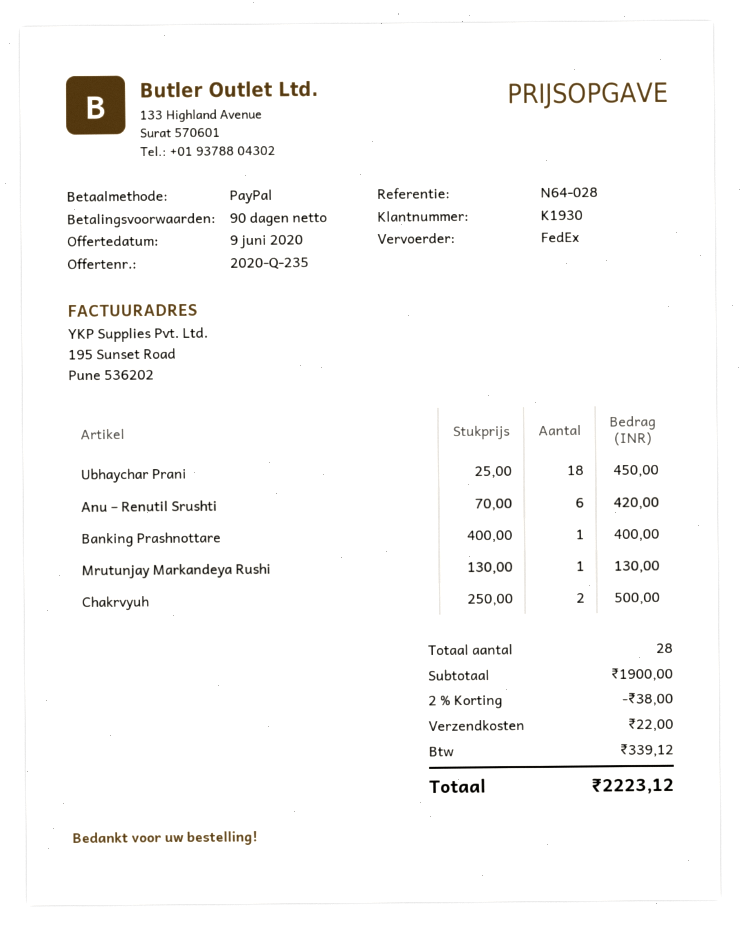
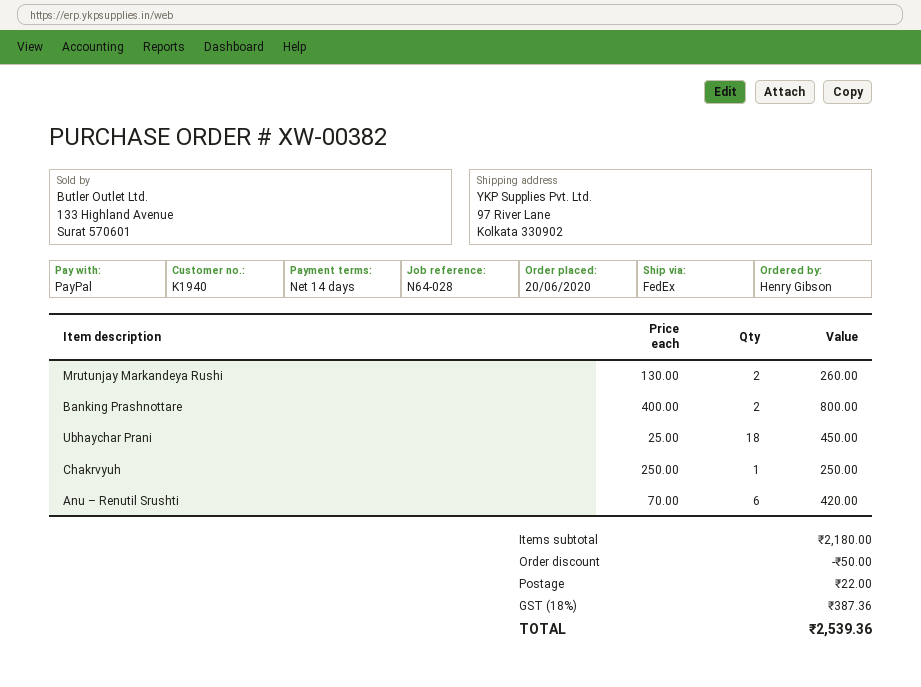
payment terms: 90 days -> 14 days
customer number: K1930 -> K1940
Banking Prashnottare: 1 x 400.00 = 400.00 -> 2 x 400.00 = 800.00
Mrutunjay Markandeya Rushi: 1 x 130.00 = 130.00 -> 2 x 130.00 = 260.00
Chakrvyuh: 2 x 250.00 = 500.00 -> 1 x 250.00 = 250.00
subtotal: 1900.00 -> 2180.00
discount: 38.00 -> 50.00
tax: 339.12 -> 387.36
total: 2223.12 -> 2539.36

